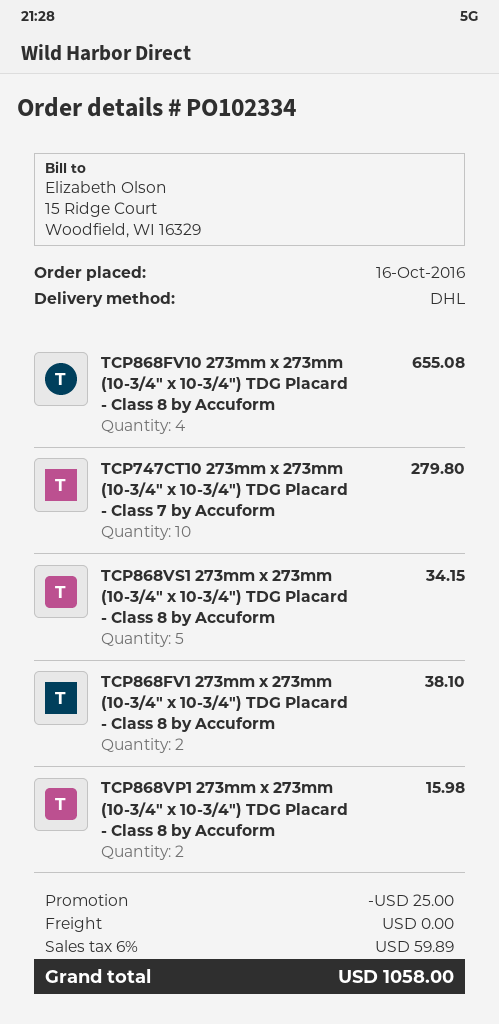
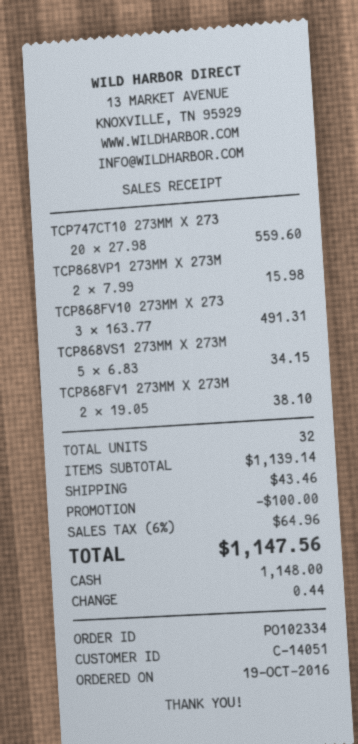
order date: 2016-10-16 -> 2016-10-19
TCP868FV10 273mm x 273mm (10-3/4" x 10-3/4") TDG Placard - Class 8 by Accuform: 4 for 655.08 -> 3 for 491.31
TCP747CT10 273mm x 273mm (10-3/4" x 10-3/4") TDG Placard - Class 7 by Accuform: 10 for 279.80 -> 20 for 559.60
discount: 25.00 -> 100.00
shipping: 0.00 -> 43.46
tax: 6% = 59.89 -> 6% = 64.96
total: 1058.00 -> 1147.56

